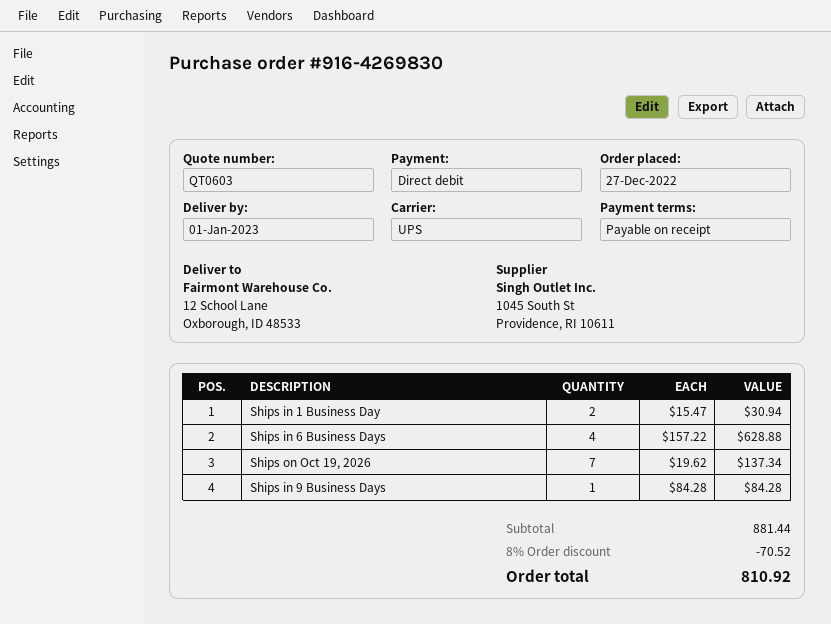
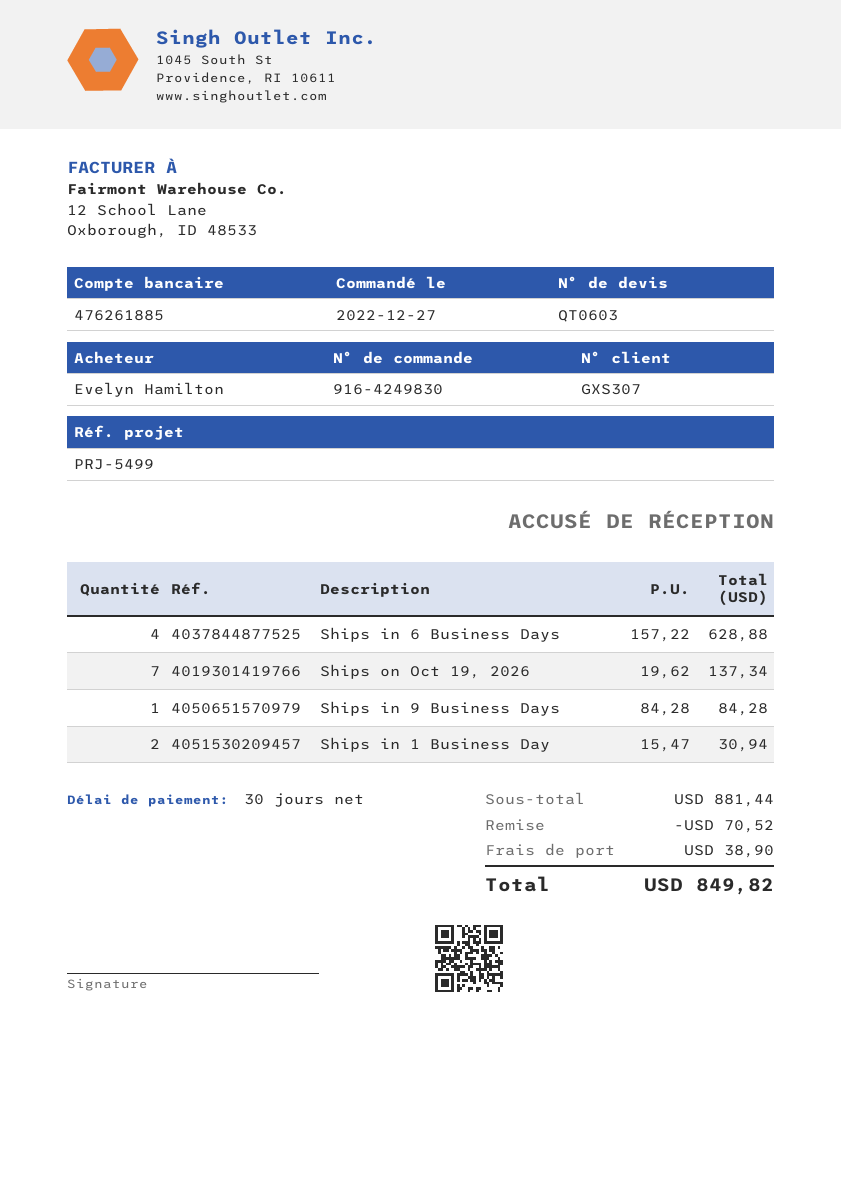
order number: 916-4269830 -> 916-4249830
payment terms: on receipt -> 30 days
shipping: none -> 38.90
total: 810.92 -> 849.82

